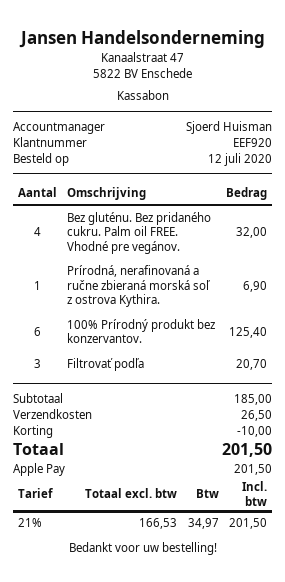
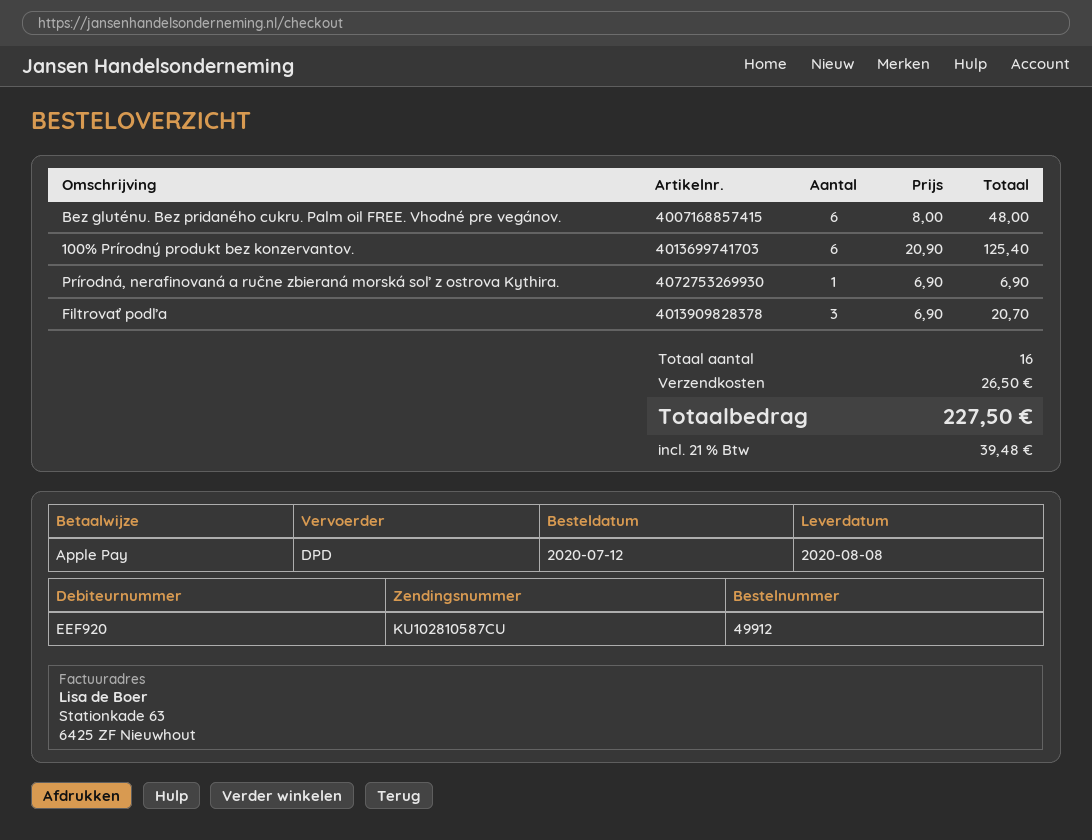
Bez gluténu. Bez pridaného cukru. Palm oil FREE. Vhodné pre vegánov.: 4 for 32.00 -> 6 for 48.00
discount: 10.00 -> none
tax: 21% = 34.97 -> 21% = 39.48
total: 201.50 -> 227.50

